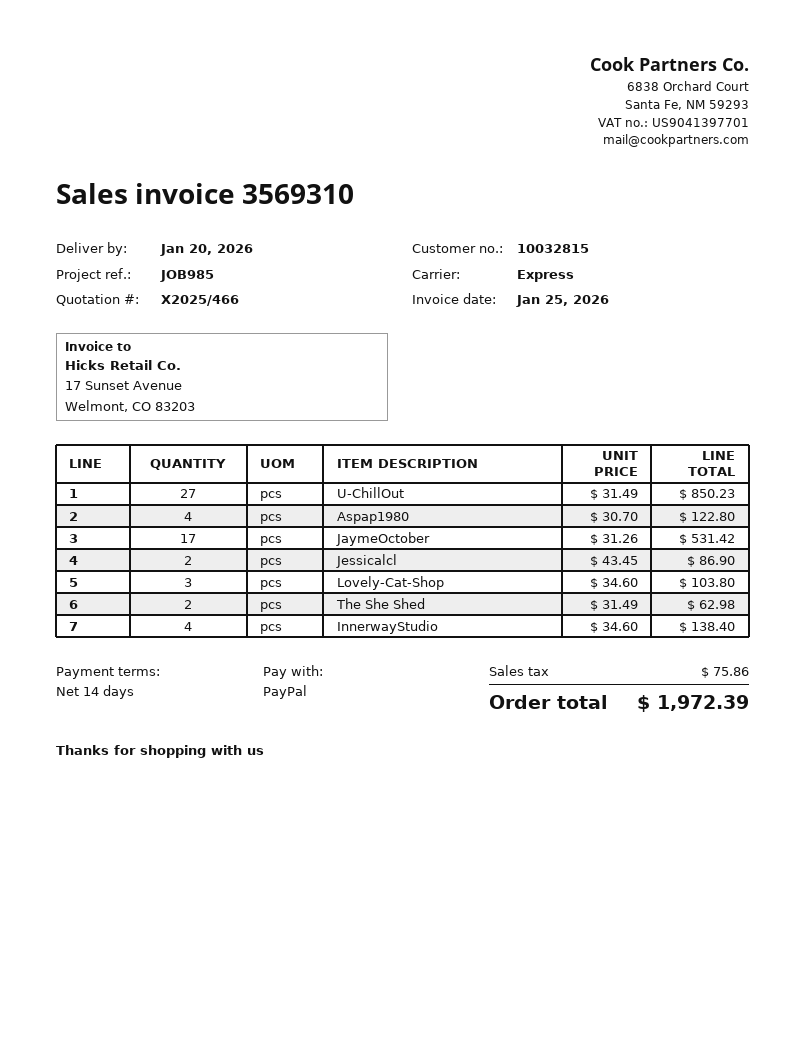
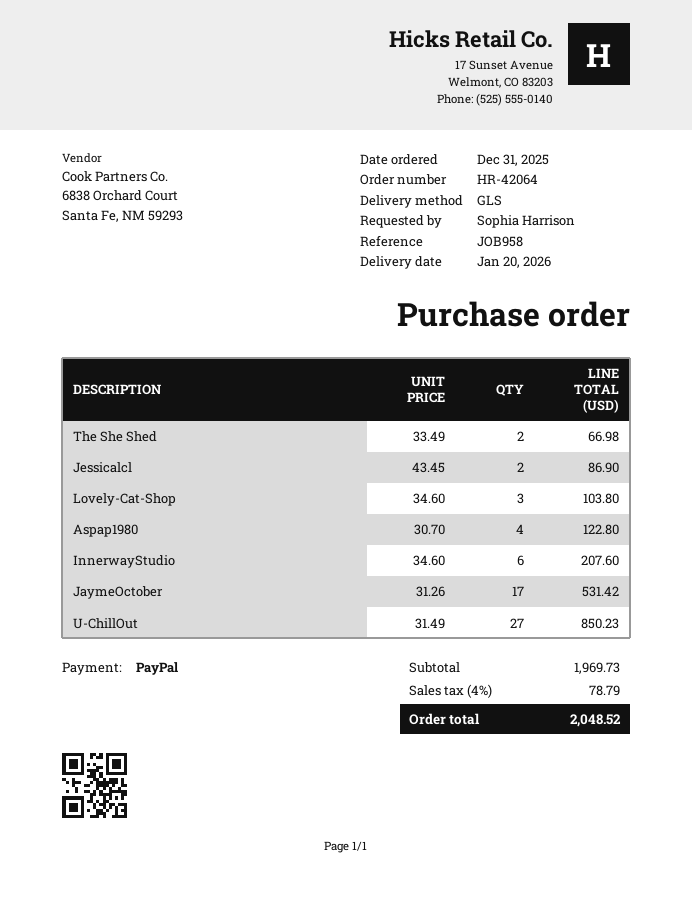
reference: JOB985 -> JOB958
shipping method: express -> GLS
The She Shed: 2 x 31.49 = 62.98 -> 2 x 33.49 = 66.98
InnerwayStudio: 4 x 34.60 = 138.40 -> 6 x 34.60 = 207.60
tax: 75.86 -> 78.79
total: 1972.39 -> 2048.52

